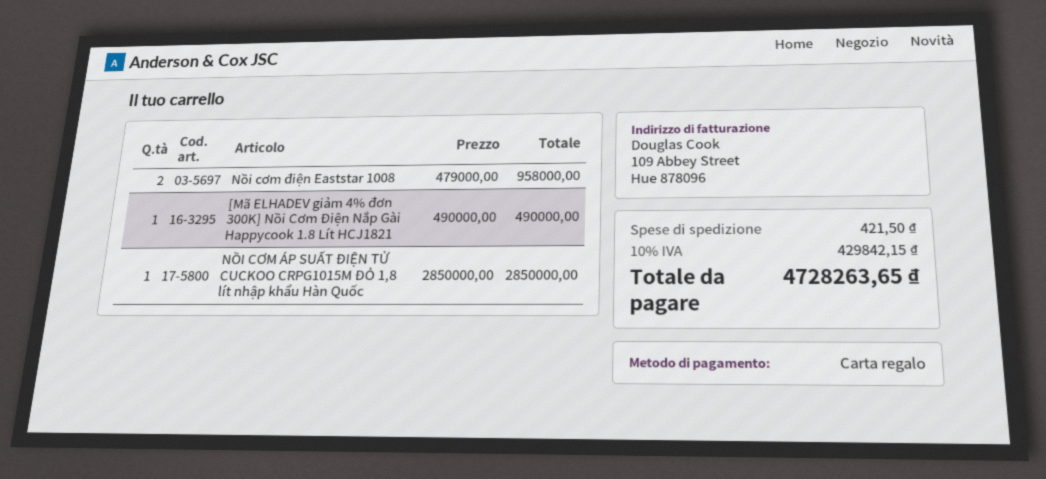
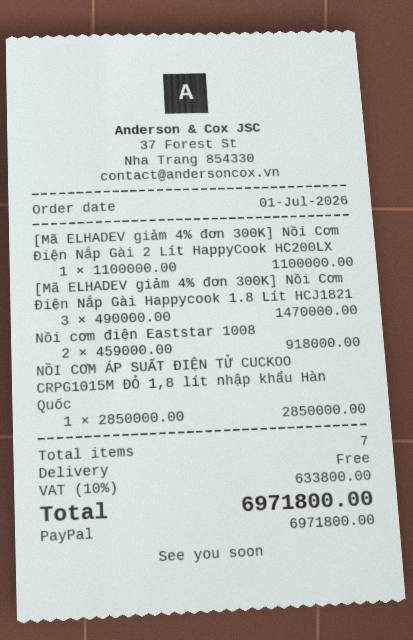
payment method: gift card -> PayPal
Nồi cơm điện Eaststar 1008: 2 x 479000.00 = 958000.00 -> 2 x 459000.00 = 918000.00
[Mã ELHADEV giảm 4% đơn 300K] Nồi Cơm Điện Nắp Gài Happycook 1.8 Lít HCJ1821: 1 x 490000.00 = 490000.00 -> 3 x 490000.00 = 1470000.00
[Mã ELHADEV giảm 4% đơn 300K] Nồi Cơm Điện Nắp Gài 2 Lít HappyCook HC200LX: none -> 1 x 1100000.00 = 1100000.00
shipping: 421.50 -> 0.00
tax: 10% = 429842.15 -> 10% = 633800.00
total: 4728263.65 -> 6971800.00

